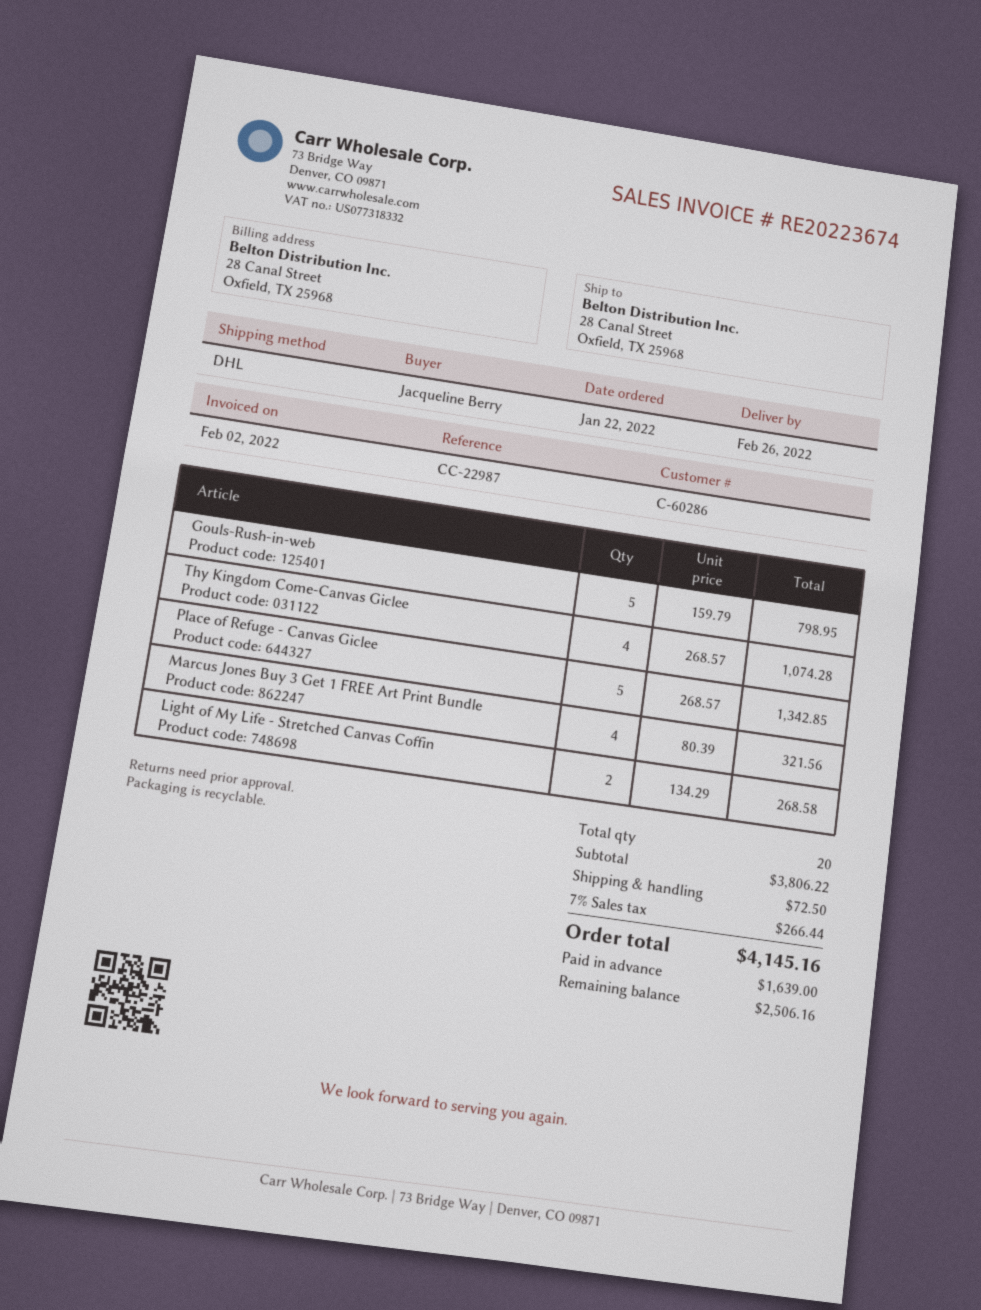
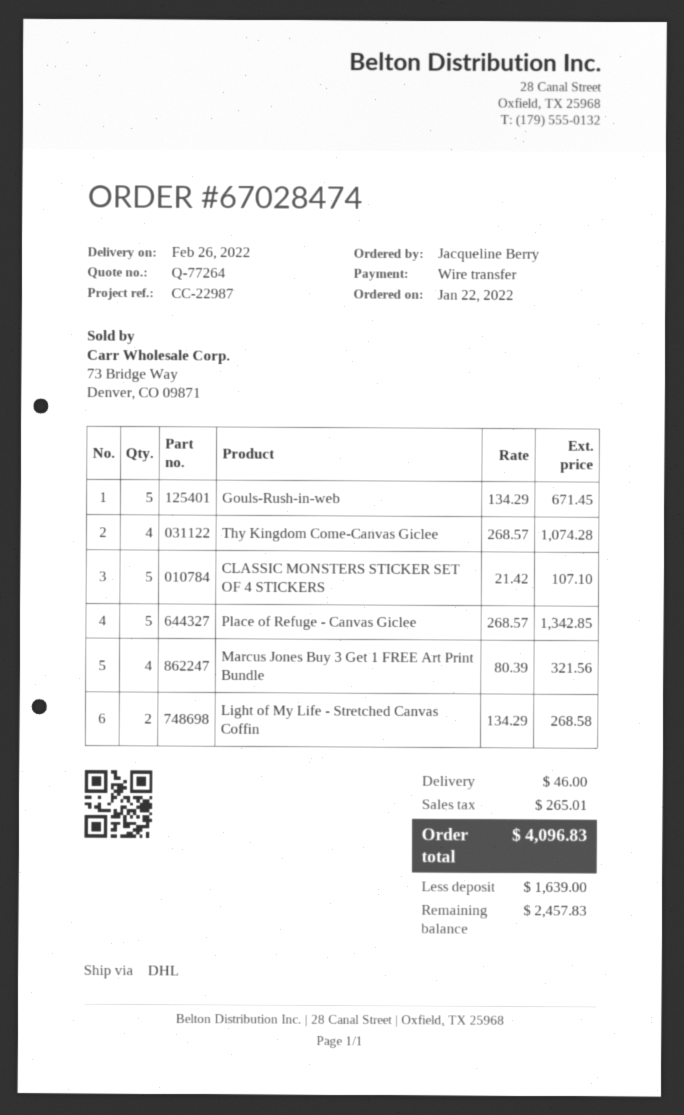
Gouls-Rush-in-web: 5 x 159.79 = 798.95 -> 5 x 134.29 = 671.45
CLASSIC MONSTERS STICKER SET OF 4 STICKERS: none -> 5 x 21.42 = 107.10
shipping: 72.50 -> 46.00
tax: 266.44 -> 265.01
total: 4145.16 -> 4096.83
balance: 2506.16 -> 2457.83

